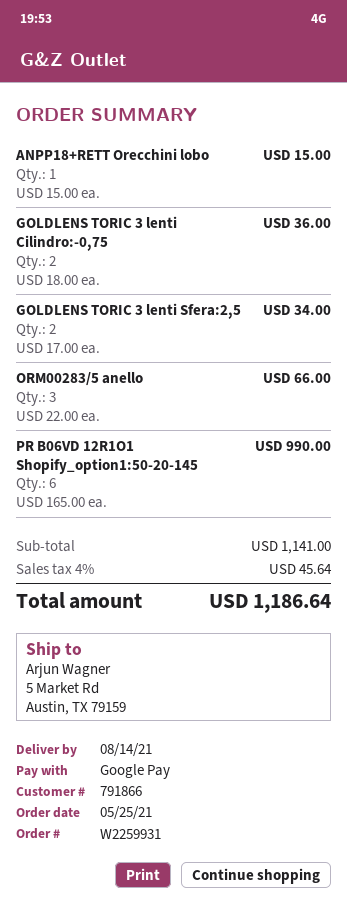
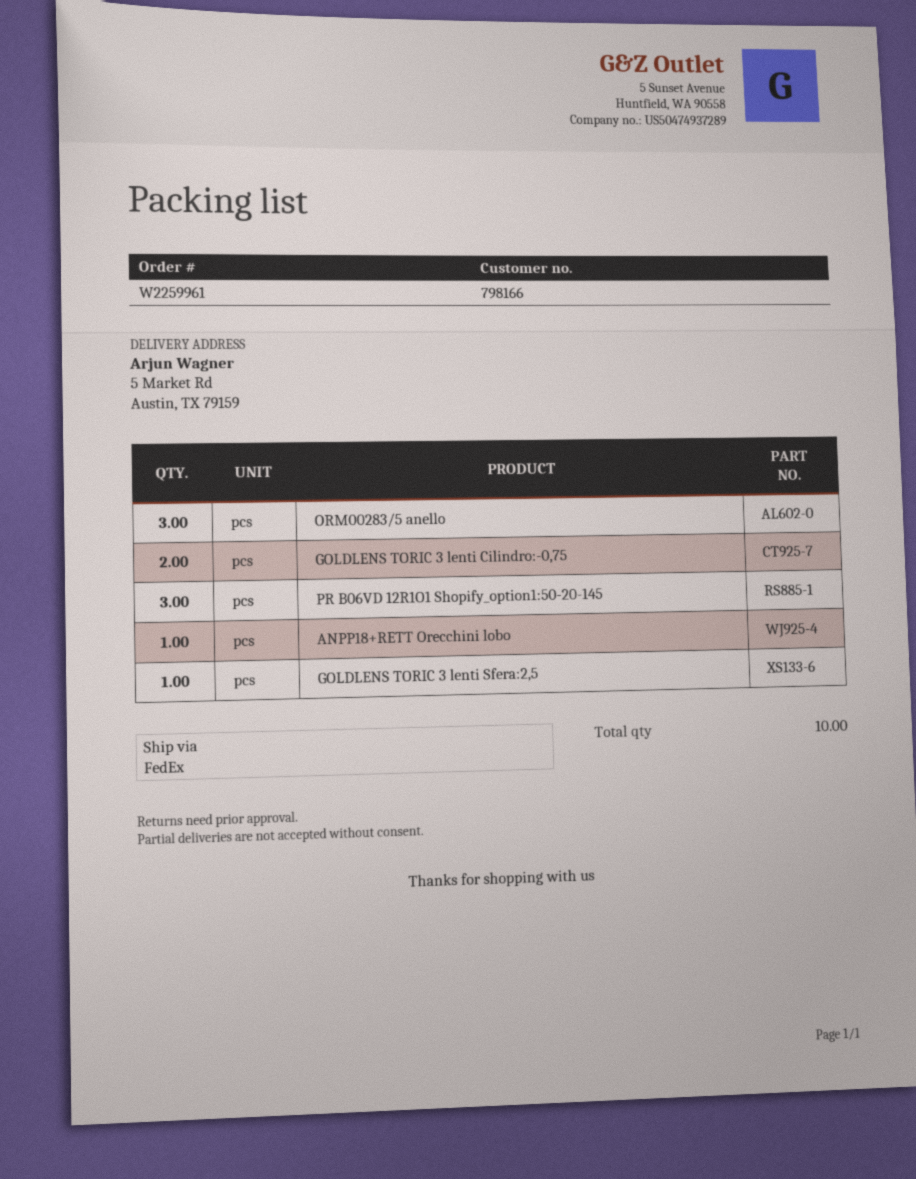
order number: W2259931 -> W2259961
customer number: 791866 -> 798166
GOLDLENS TORIC 3 lenti Sfera:2,5: 2 -> 1
PR B06VD 12R1O1 Shopify_option1:50-20-145: 6 -> 3

